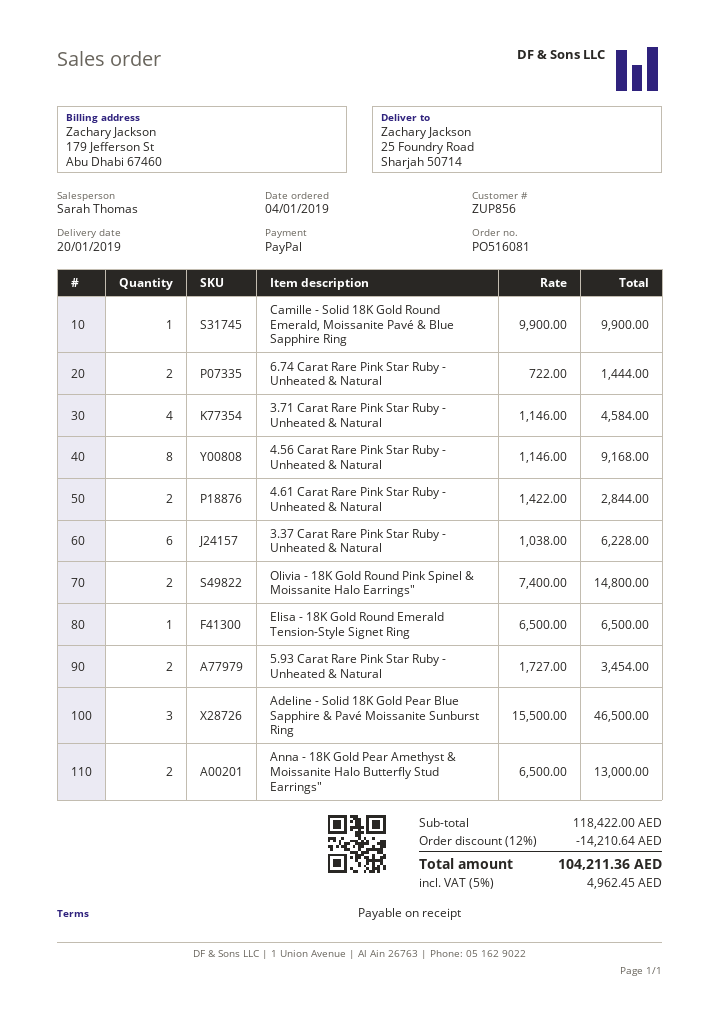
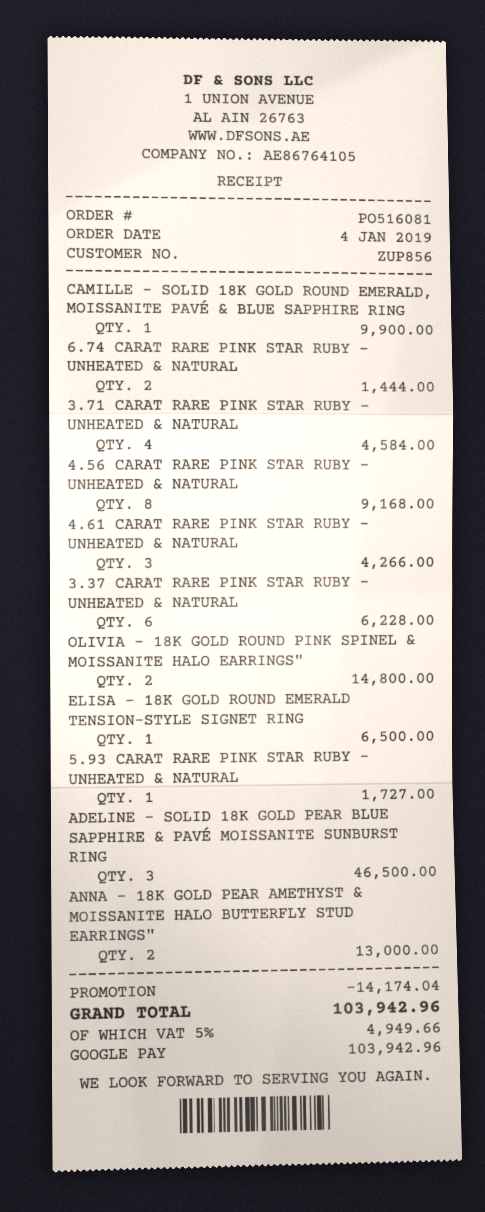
payment method: PayPal -> Google Pay
4.61 Carat Rare Pink Star Ruby - Unheated & Natural: 2 for 2844.00 -> 3 for 4266.00
5.93 Carat Rare Pink Star Ruby - Unheated & Natural: 2 for 3454.00 -> 1 for 1727.00
discount: 14210.64 -> 14174.04
tax: 5% = 4962.45 -> 5% = 4949.66
total: 104211.36 -> 103942.96

